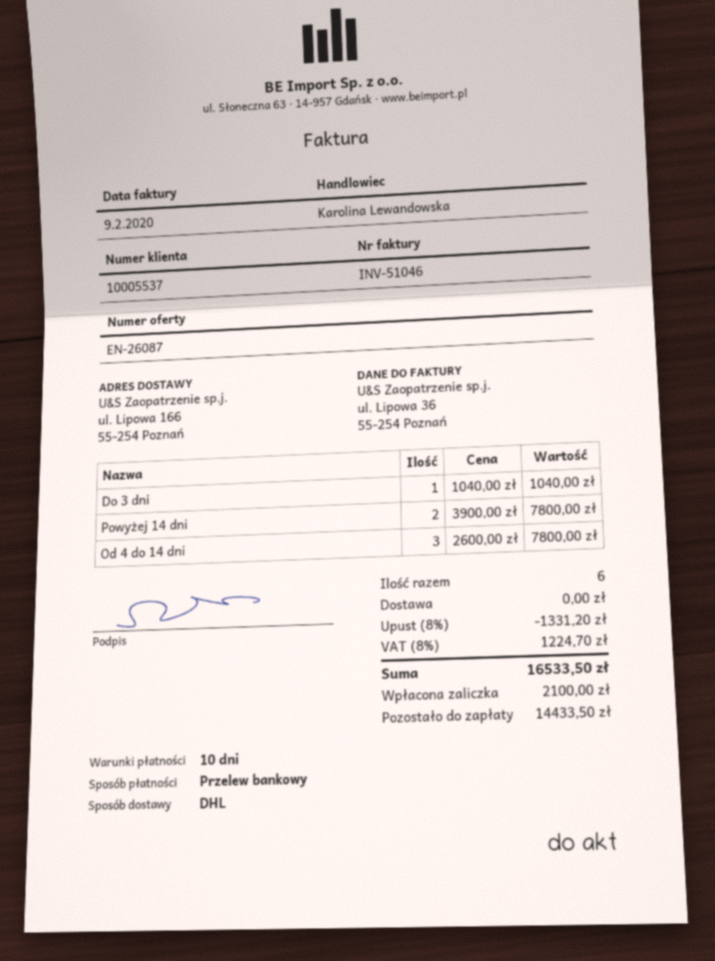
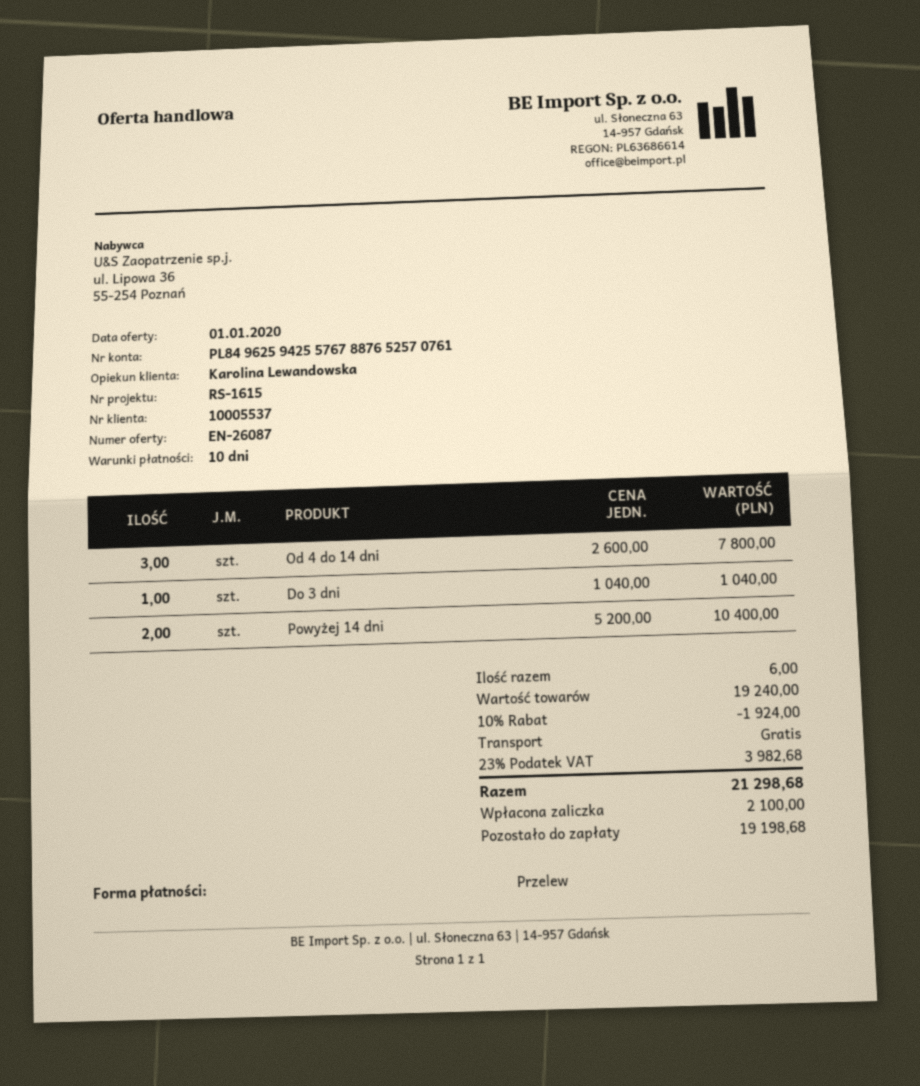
Powyżej 14 dni: 2 x 3900.00 = 7800.00 -> 2 x 5200.00 = 10400.00
discount: 8% = 1331.20 -> 10% = 1924.00
tax: 8% = 1224.70 -> 23% = 3982.68
total: 16533.50 -> 21298.68
balance: 14433.50 -> 19198.68

